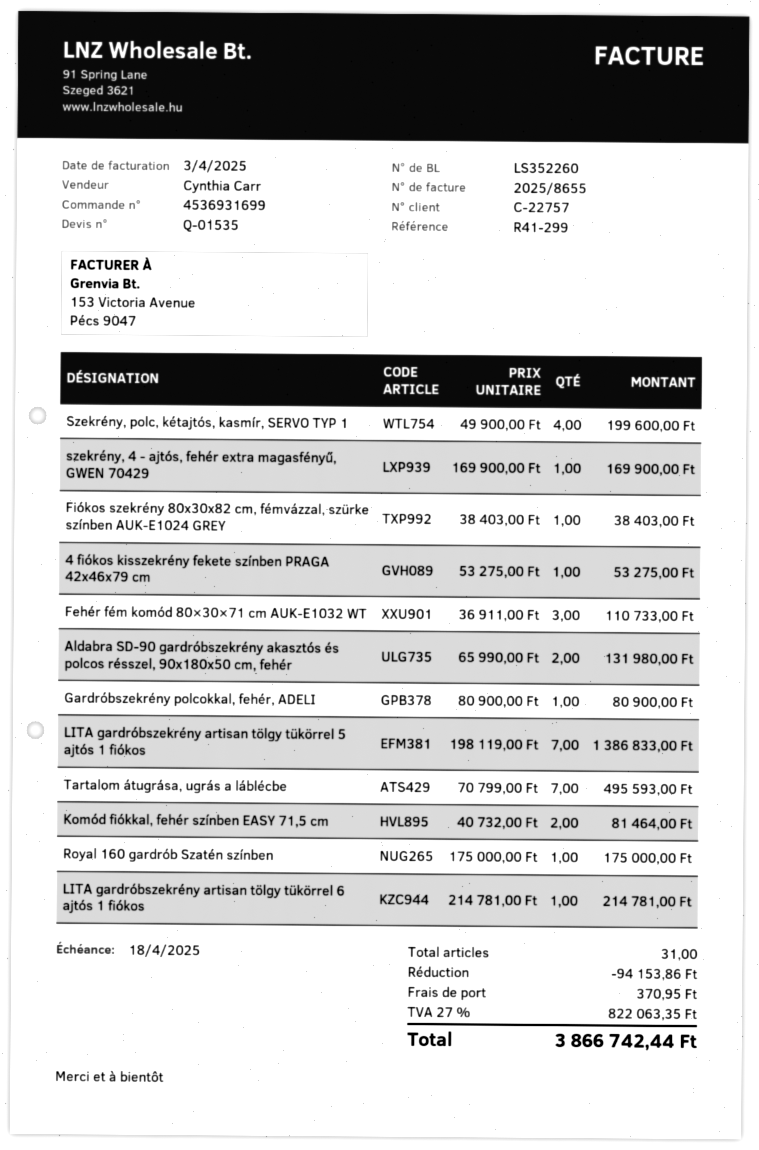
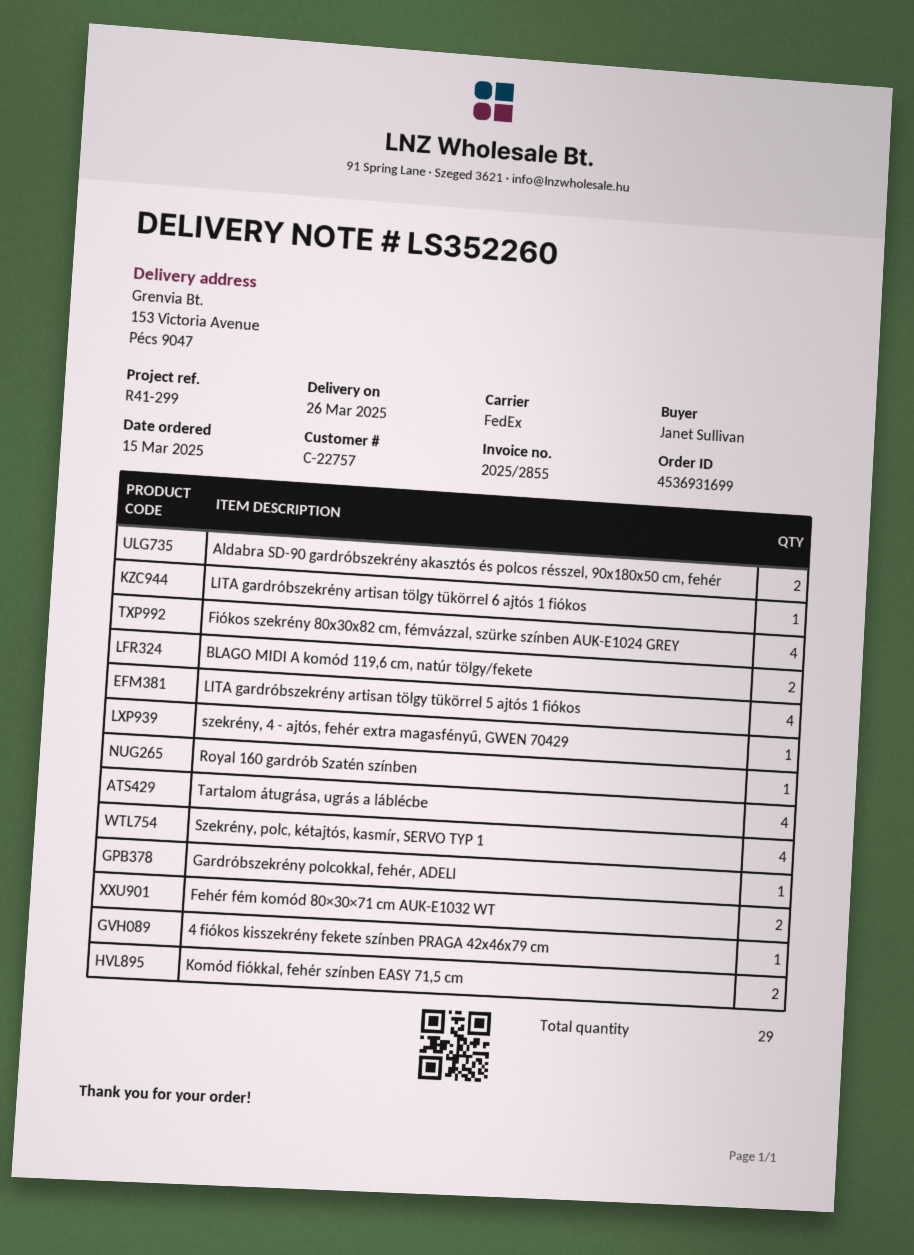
invoice number: 2025/8655 -> 2025/2855
Fiókos szekrény 80x30x82 cm, fémvázzal, szürke színben AUK-E1024 GREY: 1 -> 4
Fehér fém komód 80×30×71 cm AUK-E1032 WT: 3 -> 2
LITA gardróbszekrény artisan tölgy tükörrel 5 ajtós 1 fiókos: 7 -> 4
Tartalom átugrása, ugrás a láblécbe: 7 -> 4
BLAGO MIDI A komód 119,6 cm, natúr tölgy/fekete: none -> 2
total quantity: 31 -> 29

